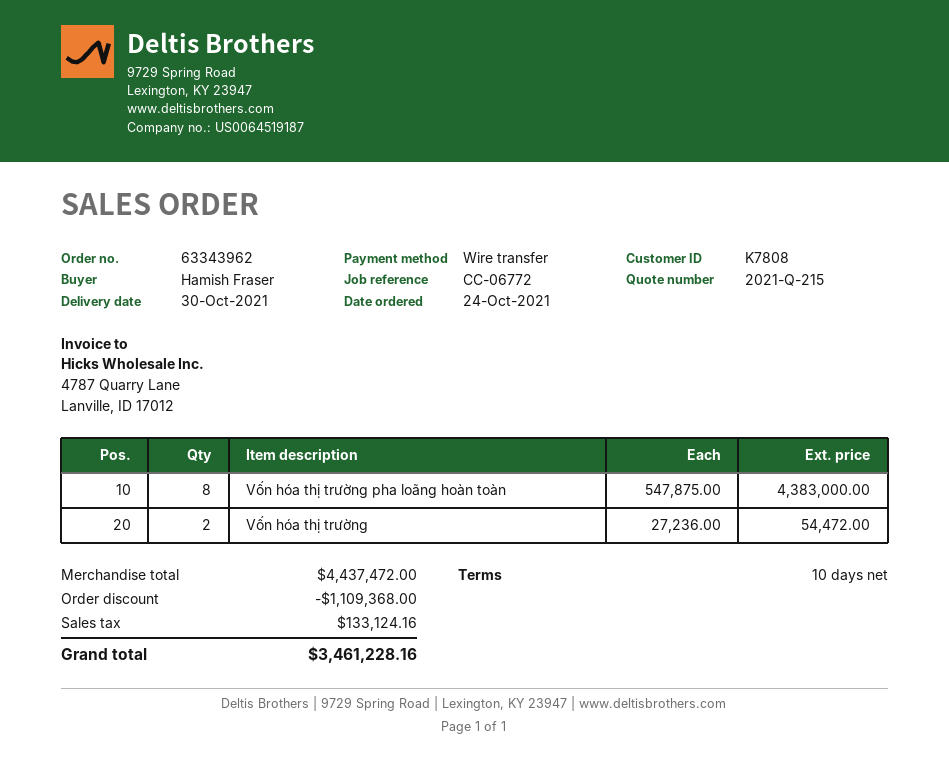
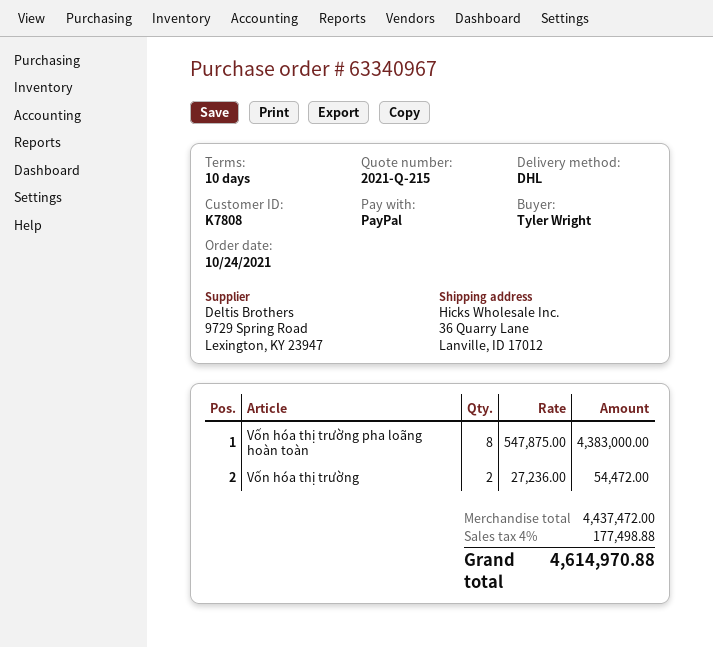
order number: 63343962 -> 63340967
ordered by: Hamish Fraser -> Tyler Wright
payment method: bank transfer -> PayPal
discount: 1109368.00 -> none
tax: 133124.16 -> 177498.88
total: 3461228.16 -> 4614970.88

